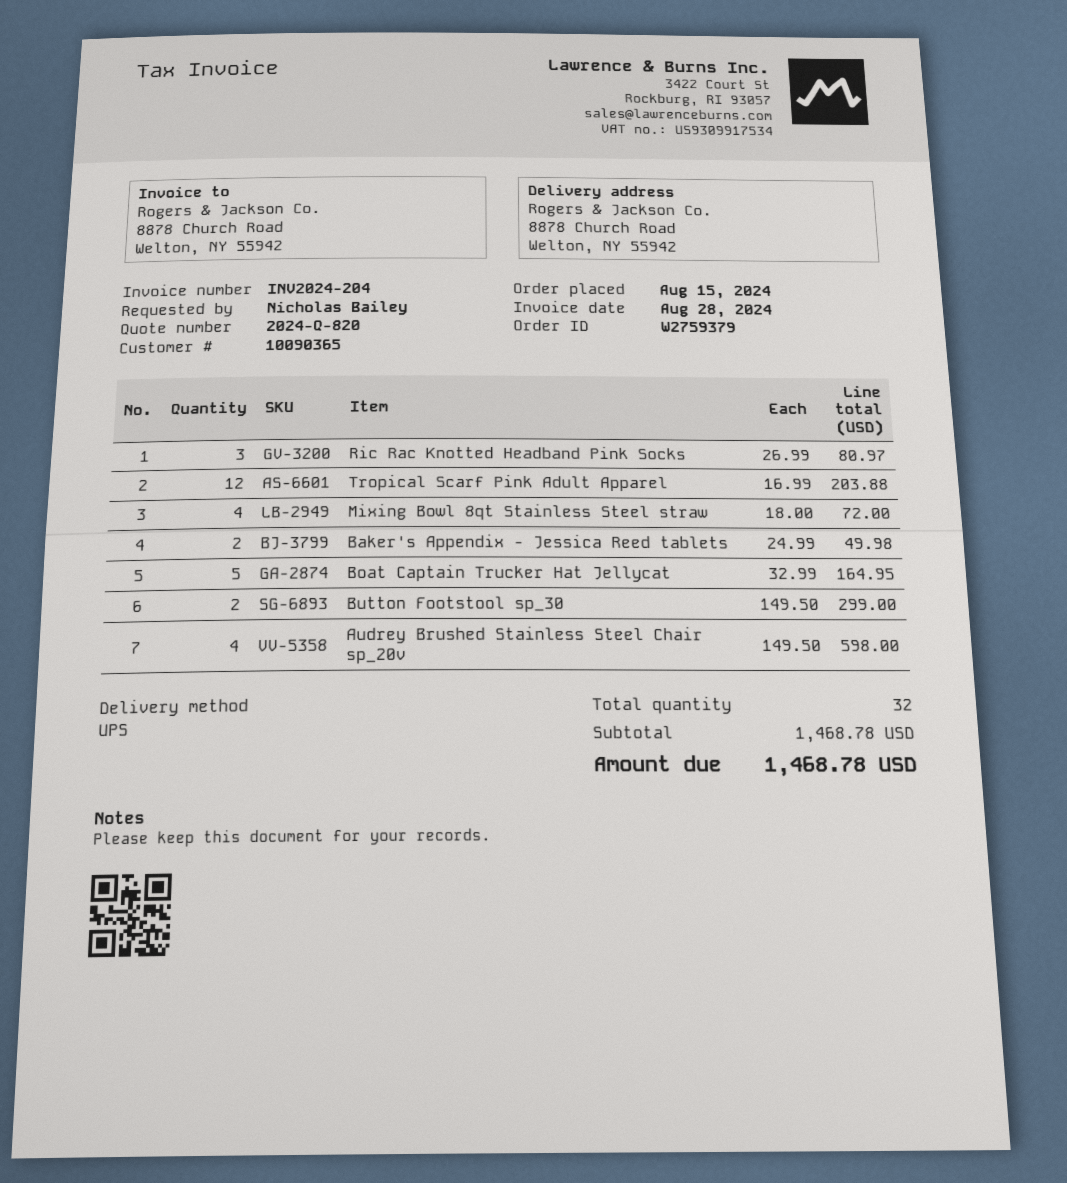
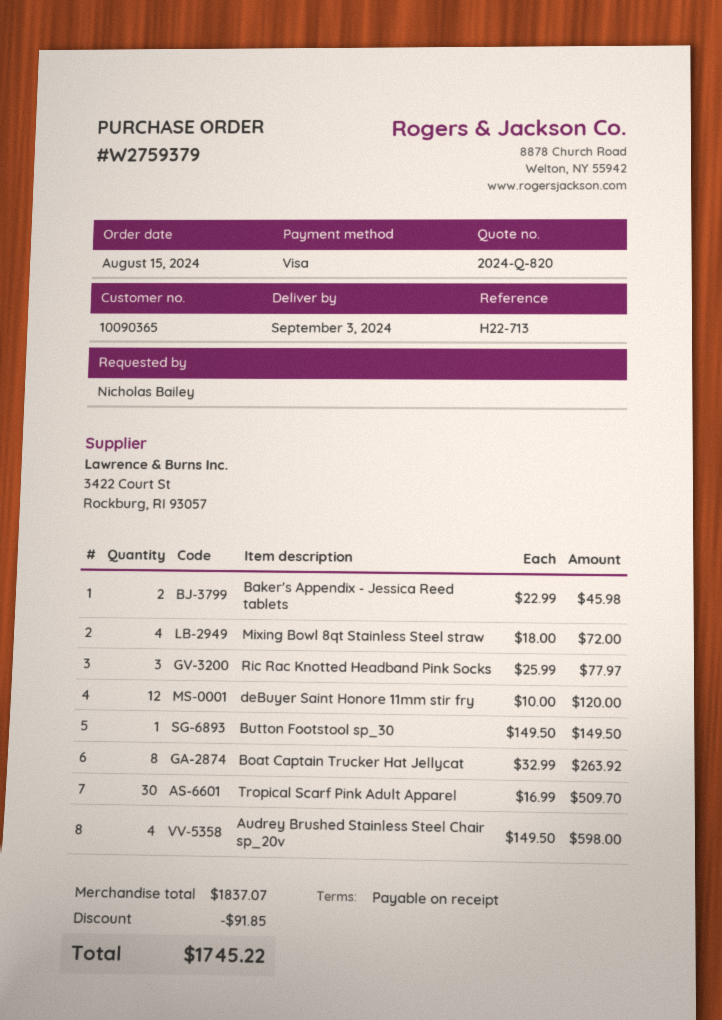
Ric Rac Knotted Headband Pink Socks: 3 x 26.99 = 80.97 -> 3 x 25.99 = 77.97
Tropical Scarf Pink Adult Apparel: 12 x 16.99 = 203.88 -> 30 x 16.99 = 509.70
Baker's Appendix - Jessica Reed tablets: 2 x 24.99 = 49.98 -> 2 x 22.99 = 45.98
Boat Captain Trucker Hat Jellycat: 5 x 32.99 = 164.95 -> 8 x 32.99 = 263.92
Button Footstool sp_30: 2 x 149.50 = 299.00 -> 1 x 149.50 = 149.50
deBuyer Saint Honore 11mm stir fry: none -> 12 x 10.00 = 120.00
subtotal: 1468.78 -> 1837.07
discount: none -> 91.85
total: 1468.78 -> 1745.22

